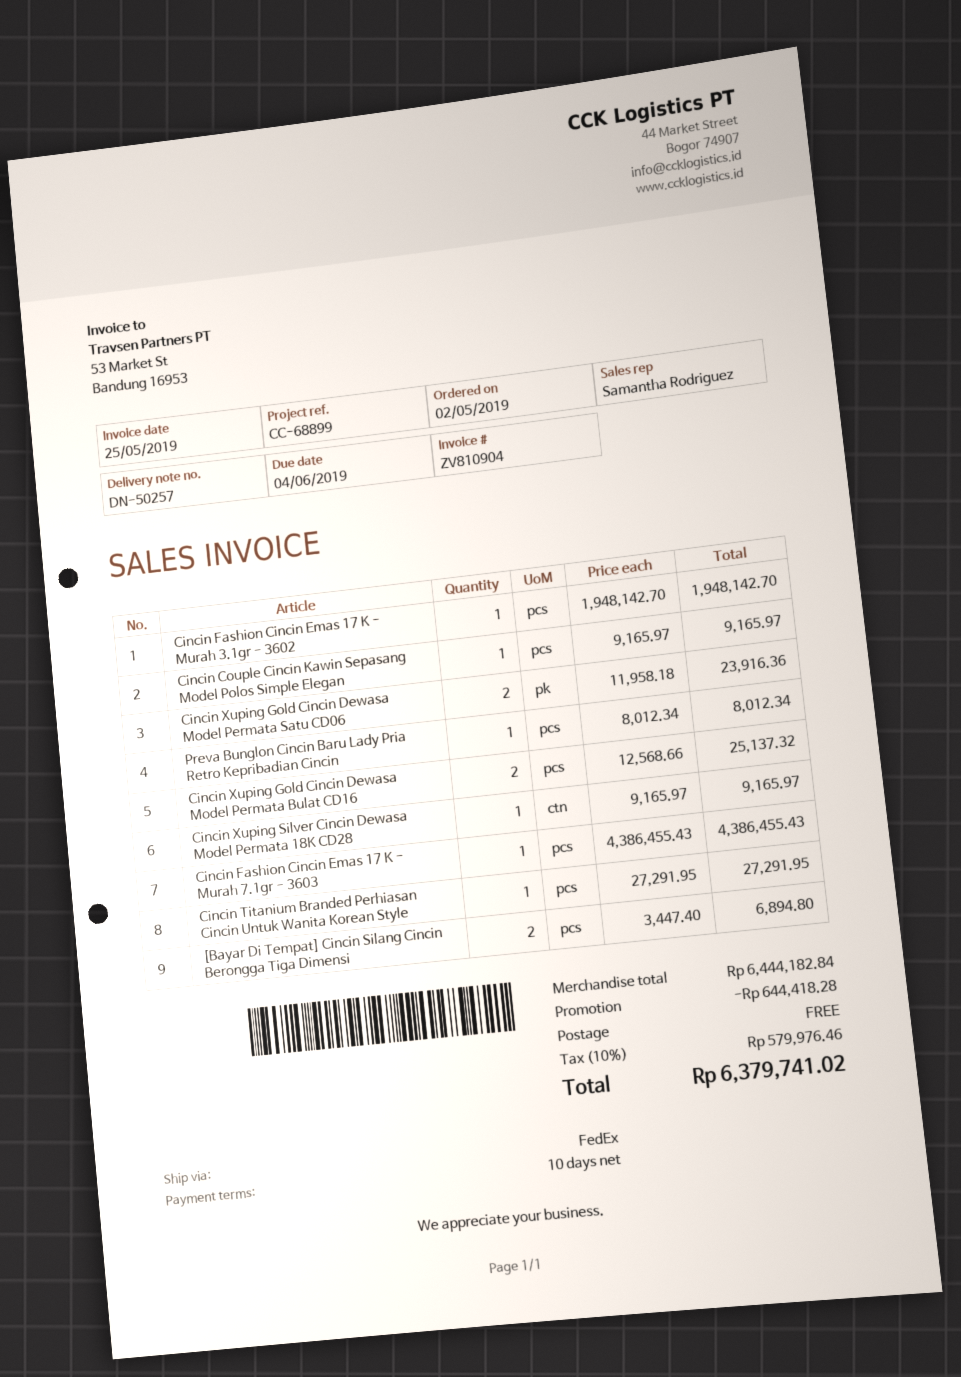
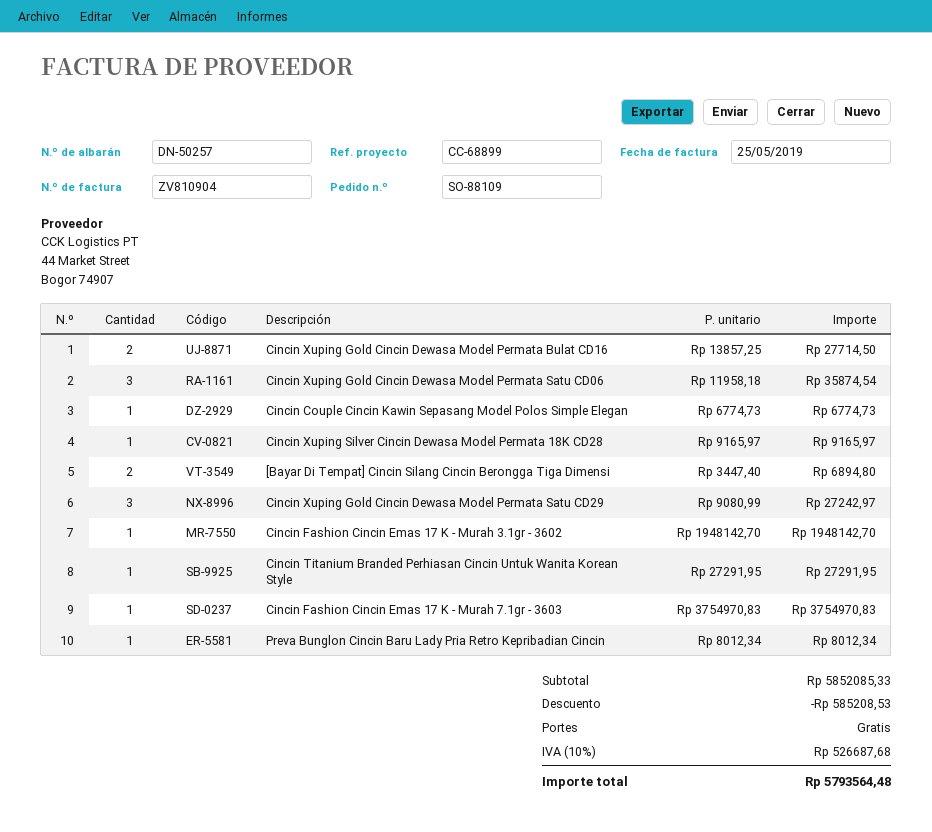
Cincin Couple Cincin Kawin Sepasang Model Polos Simple Elegan: 1 x 9165.97 = 9165.97 -> 1 x 6774.73 = 6774.73
Cincin Xuping Gold Cincin Dewasa Model Permata Satu CD06: 2 x 11958.18 = 23916.36 -> 3 x 11958.18 = 35874.54
Cincin Xuping Gold Cincin Dewasa Model Permata Bulat CD16: 2 x 12568.66 = 25137.32 -> 2 x 13857.25 = 27714.50
Cincin Fashion Cincin Emas 17 K - Murah 7.1gr - 3603: 1 x 4386455.43 = 4386455.43 -> 1 x 3754970.83 = 3754970.83
Cincin Xuping Gold Cincin Dewasa Model Permata Satu CD29: none -> 3 x 9080.99 = 27242.97
subtotal: 6444182.84 -> 5852085.33
discount: 644418.28 -> 585208.53
tax: 10% = 579976.46 -> 10% = 526687.68
total: 6379741.02 -> 5793564.48

